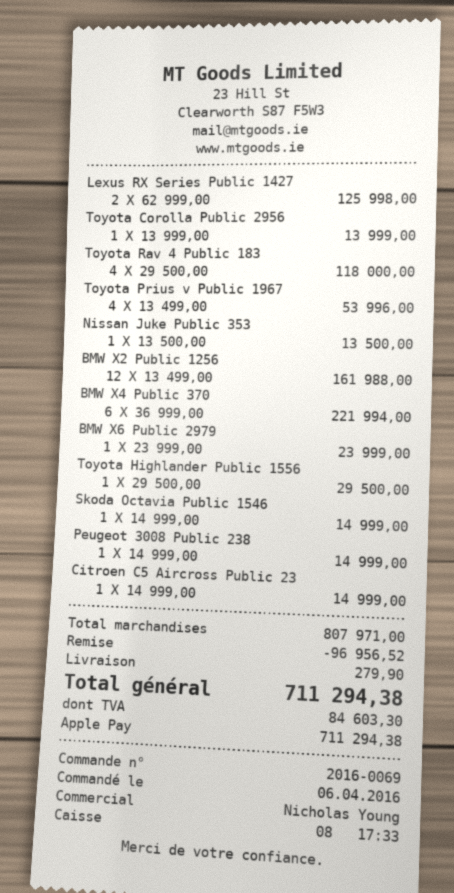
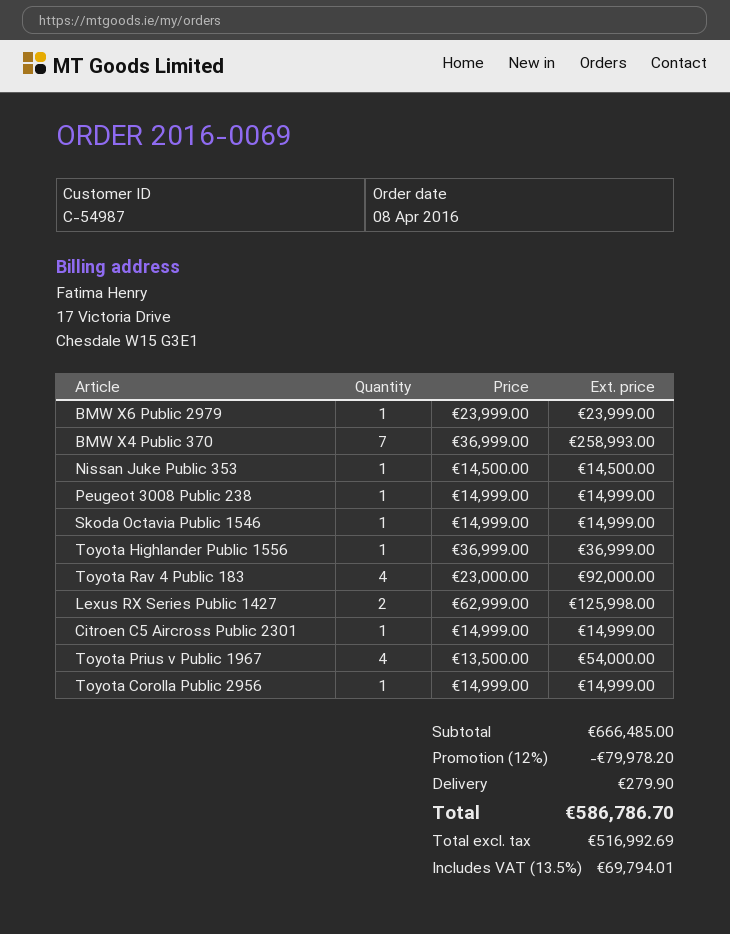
order date: 2016-04-06 -> 2016-04-08
Toyota Corolla Public 2956: 1 x 13999.00 = 13999.00 -> 1 x 14999.00 = 14999.00
Toyota Rav 4 Public 183: 4 x 29500.00 = 118000.00 -> 4 x 23000.00 = 92000.00
Toyota Prius v Public 1967: 4 x 13499.00 = 53996.00 -> 4 x 13500.00 = 54000.00
Nissan Juke Public 353: 1 x 13500.00 = 13500.00 -> 1 x 14500.00 = 14500.00
BMW X2 Public 1256: 12 x 13499.00 = 161988.00 -> none
BMW X4 Public 370: 6 x 36999.00 = 221994.00 -> 7 x 36999.00 = 258993.00
Toyota Highlander Public 1556: 1 x 29500.00 = 29500.00 -> 1 x 36999.00 = 36999.00
subtotal: 807971.00 -> 666485.00
discount: 96956.52 -> 79978.20
tax: 84603.30 -> 69794.01
total: 711294.38 -> 586786.70

